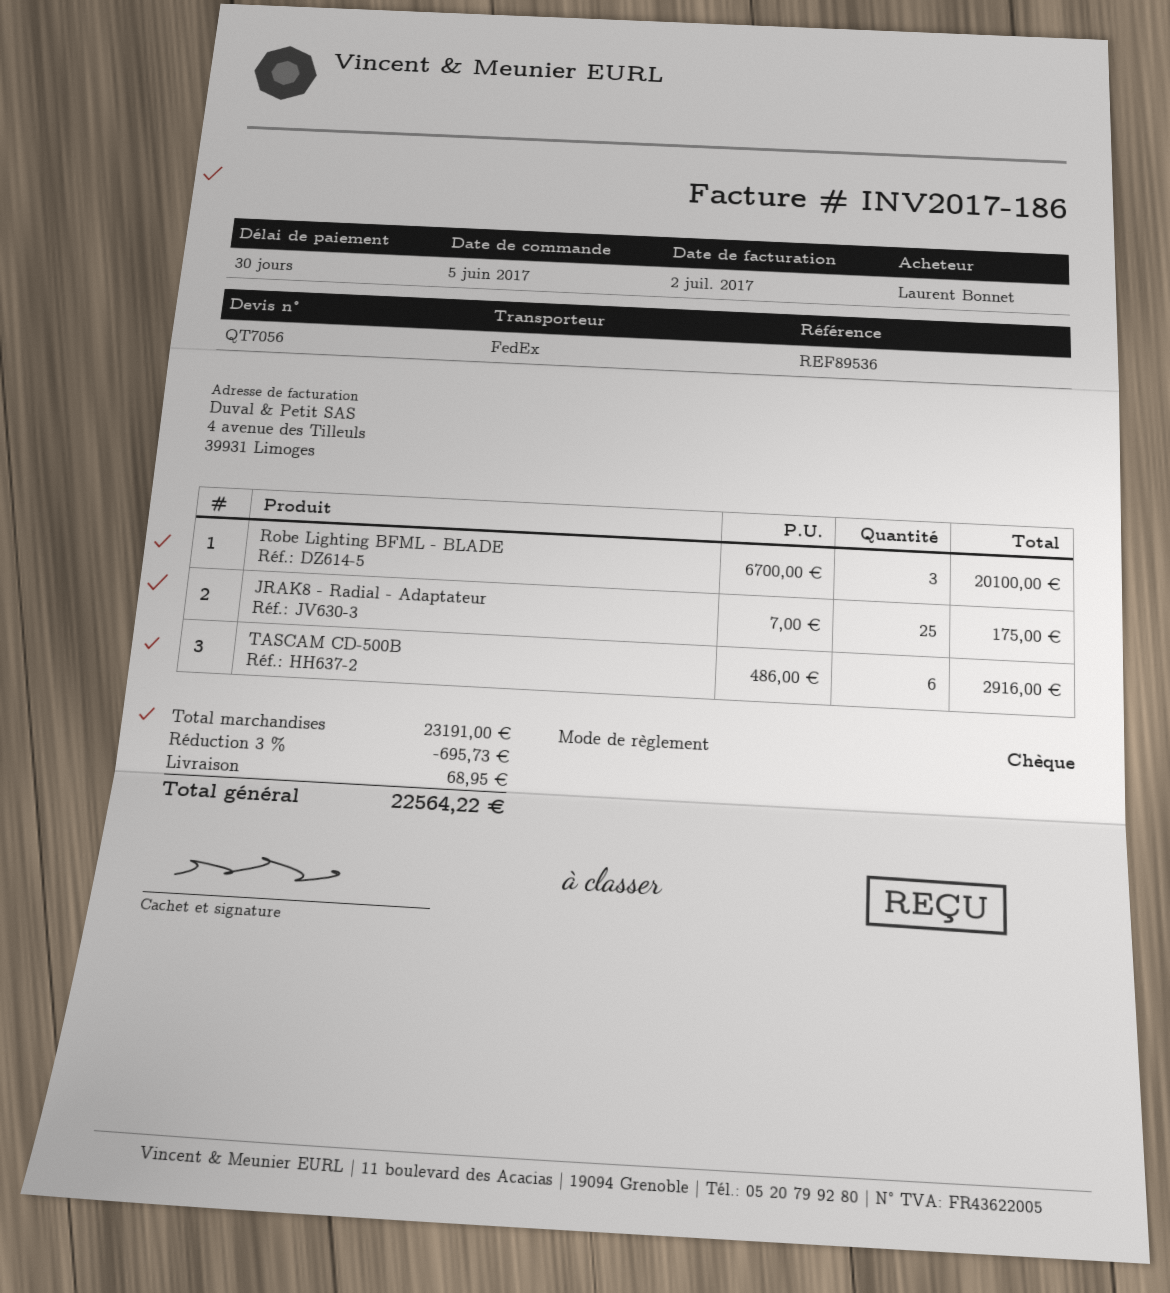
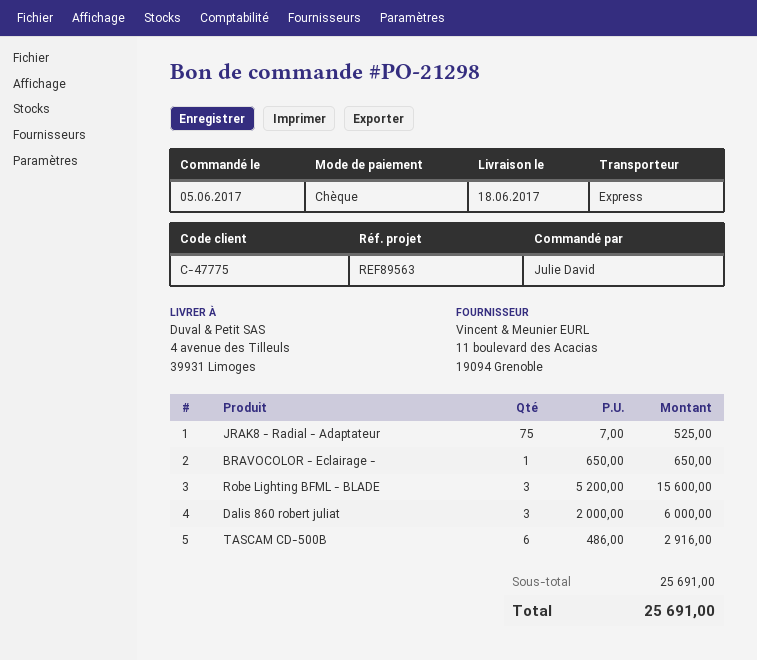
reference: REF89536 -> REF89563
ordered by: Laurent Bonnet -> Julie David
shipping method: FedEx -> express
Robe Lighting BFML - BLADE: 3 x 6700.00 = 20100.00 -> 3 x 5200.00 = 15600.00
JRAK8 - Radial - Adaptateur: 25 x 7.00 = 175.00 -> 75 x 7.00 = 525.00
BRAVOCOLOR - Eclairage -: none -> 1 x 650.00 = 650.00
Dalis 860 robert juliat: none -> 3 x 2000.00 = 6000.00
subtotal: 23191.00 -> 25691.00
discount: 3% = 695.73 -> none
shipping: 68.95 -> none
total: 22564.22 -> 25691.00

